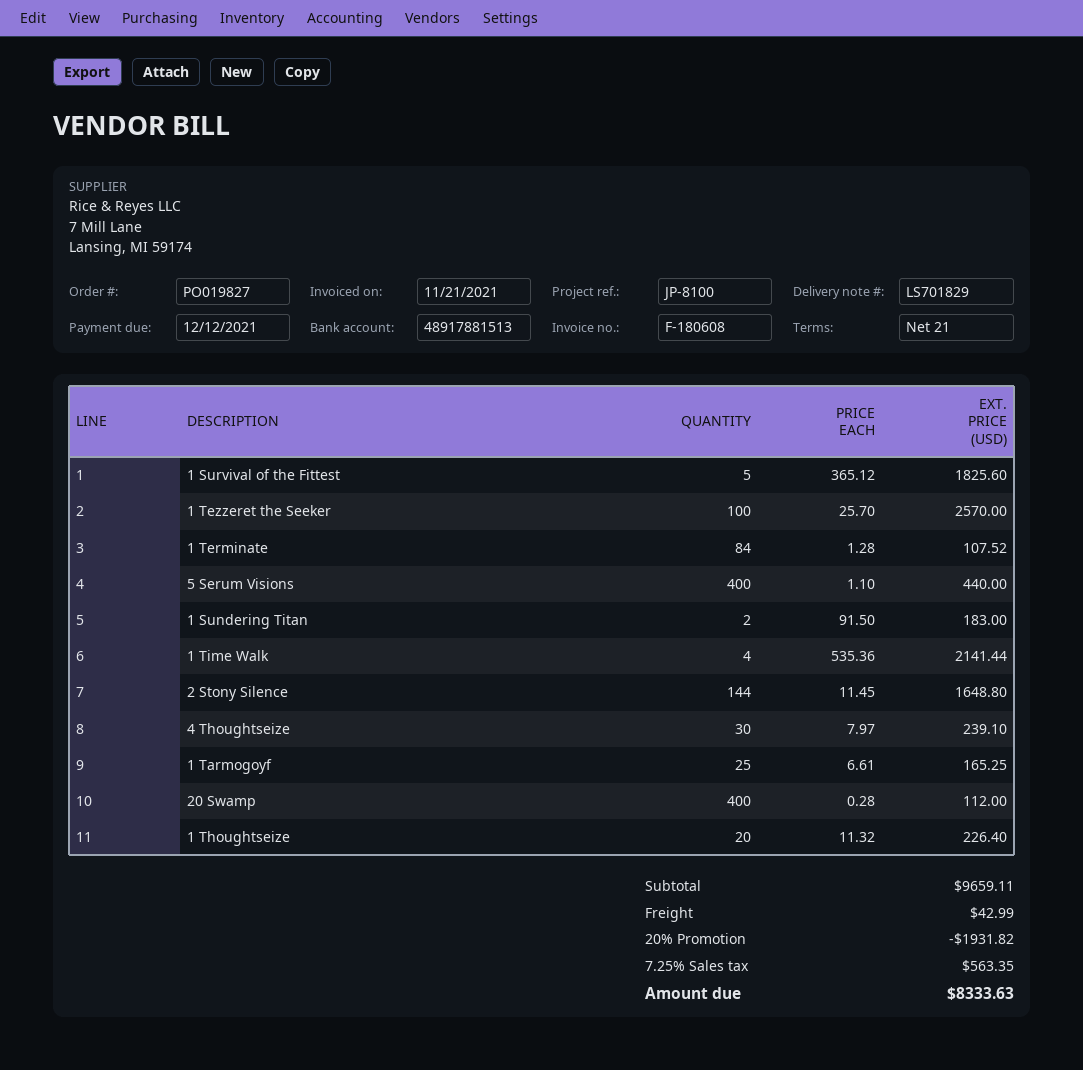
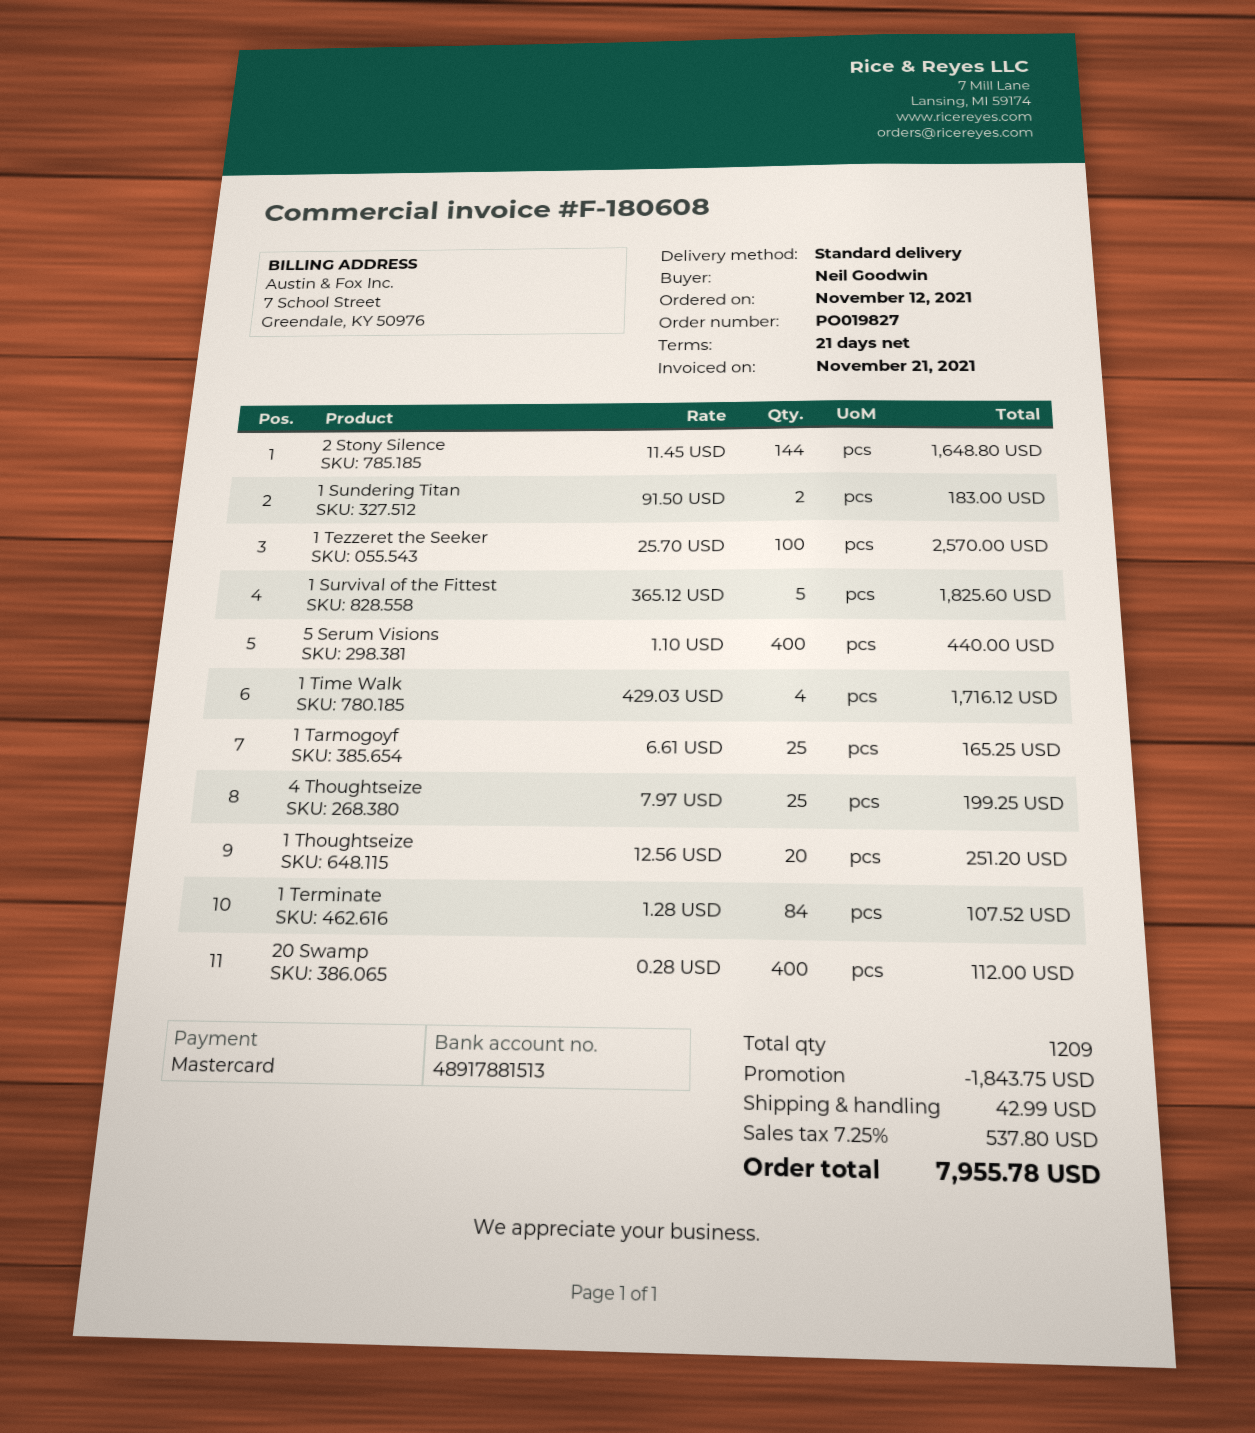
1 Time Walk: 4 x 535.36 = 2141.44 -> 4 x 429.03 = 1716.12
4 Thoughtseize: 30 x 7.97 = 239.10 -> 25 x 7.97 = 199.25
1 Thoughtseize: 20 x 11.32 = 226.40 -> 20 x 12.56 = 251.20
discount: 1931.82 -> 1843.75
tax: 7.25% = 563.35 -> 7.25% = 537.80
total: 8333.63 -> 7955.78

